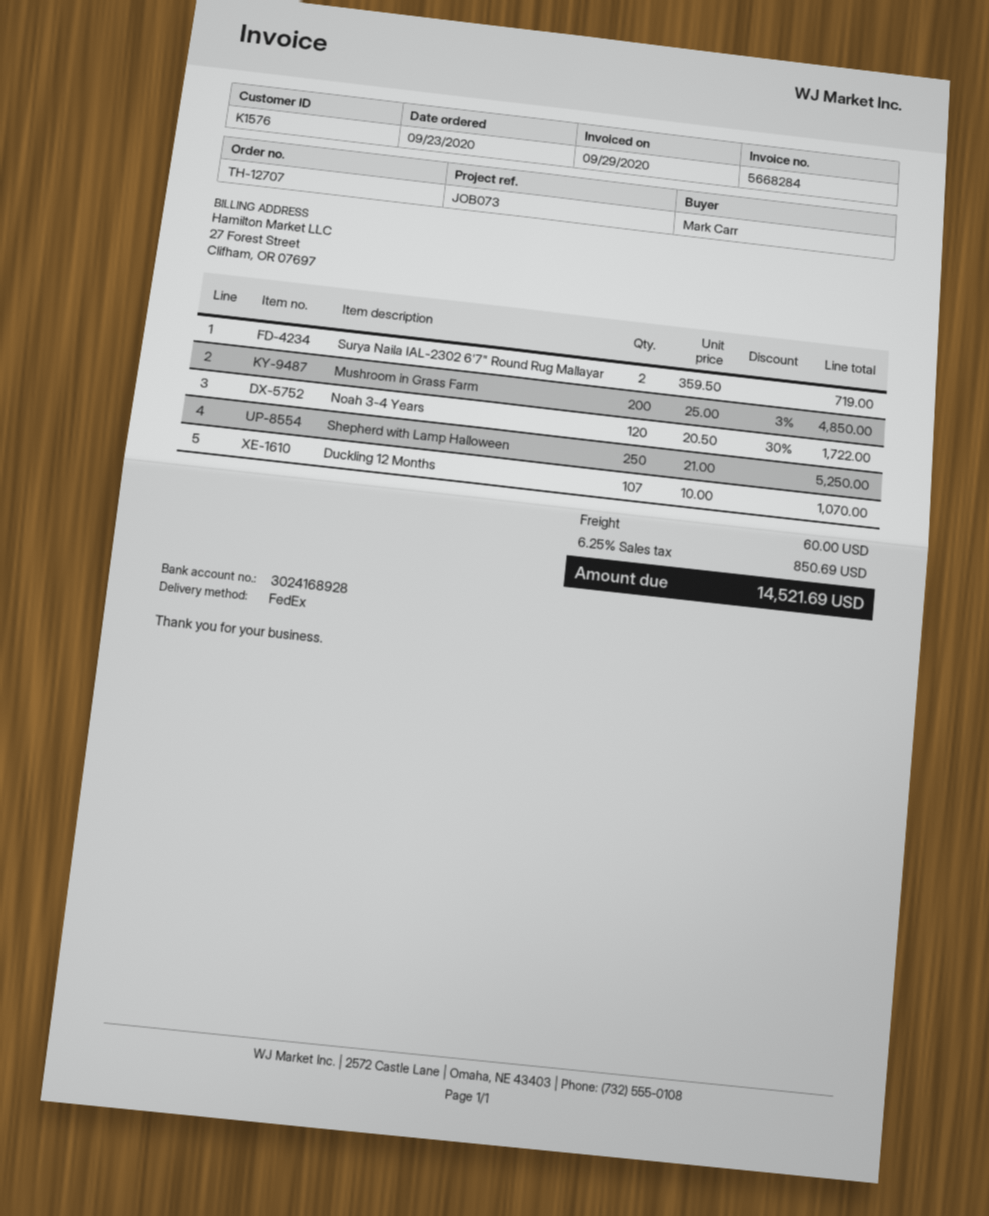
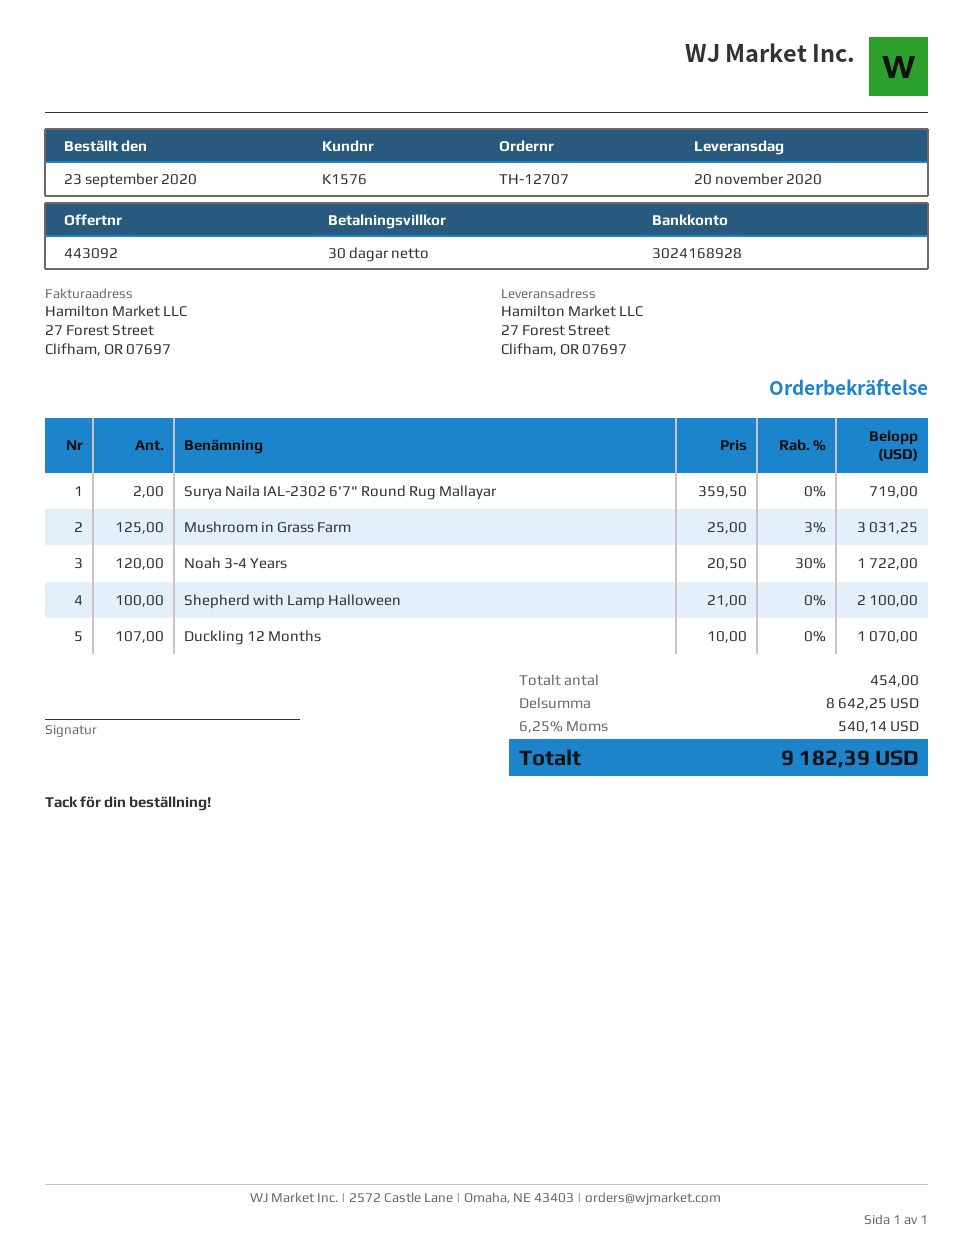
Mushroom in Grass Farm: 200 x 25.00 - 3% = 4850.00 -> 125 x 25.00 - 3% = 3031.25
Shepherd with Lamp Halloween: 250 x 21.00 = 5250.00 -> 100 x 21.00 = 2100.00
shipping: 60.00 -> none
tax: 6.25% = 850.69 -> 6.25% = 540.14
total: 14521.69 -> 9182.39

